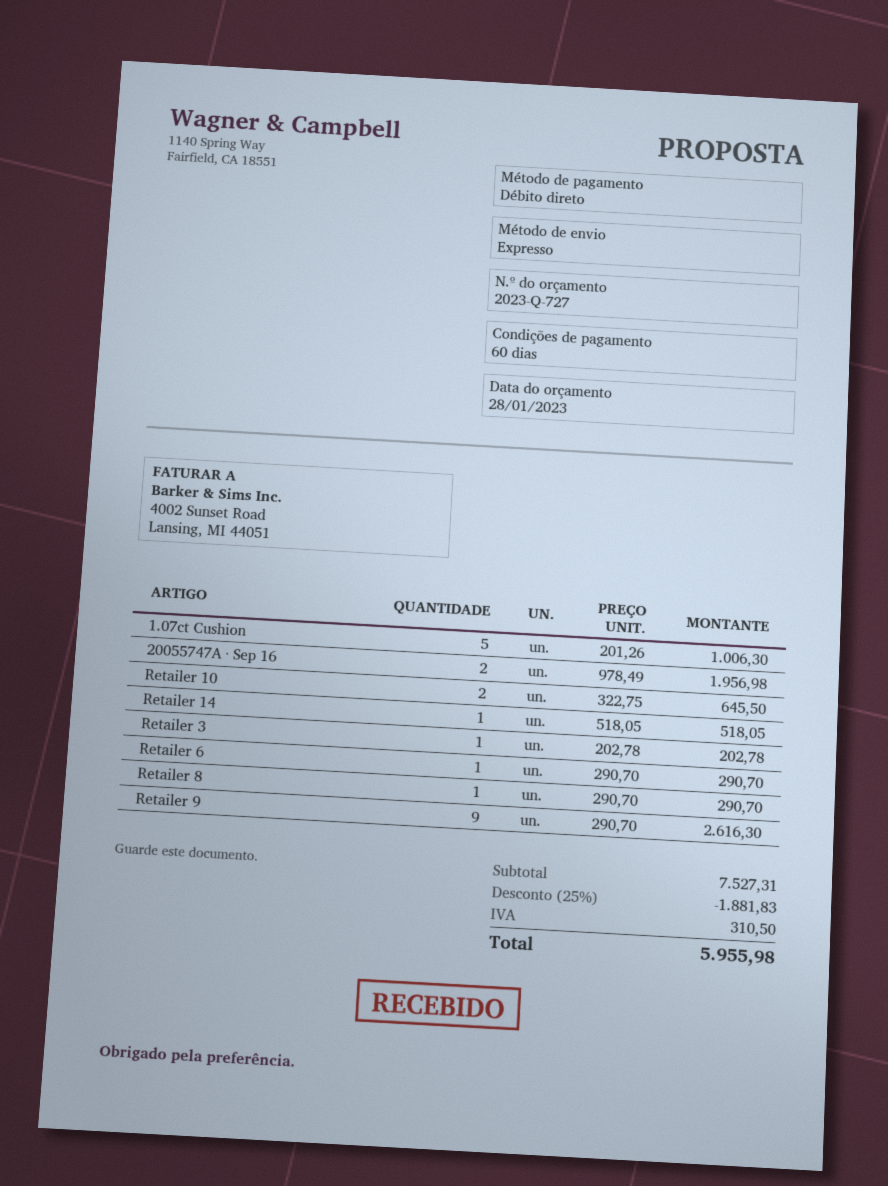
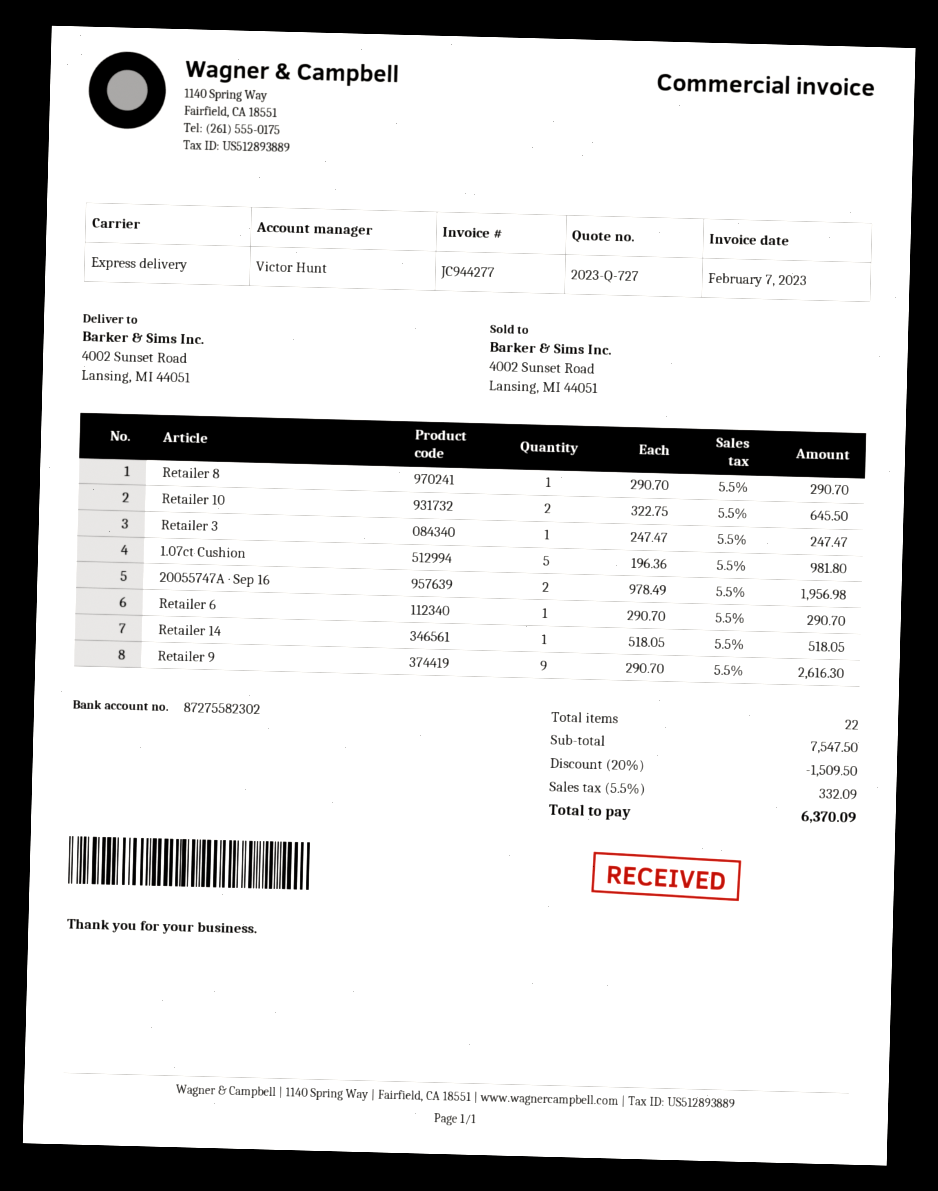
1.07ct Cushion: 5 x 201.26 = 1006.30 -> 5 x 196.36 = 981.80
Retailer 3: 1 x 202.78 = 202.78 -> 1 x 247.47 = 247.47
subtotal: 7527.31 -> 7547.50
discount: 25% = 1881.83 -> 20% = 1509.50
tax: 310.50 -> 332.09
total: 5955.98 -> 6370.09

